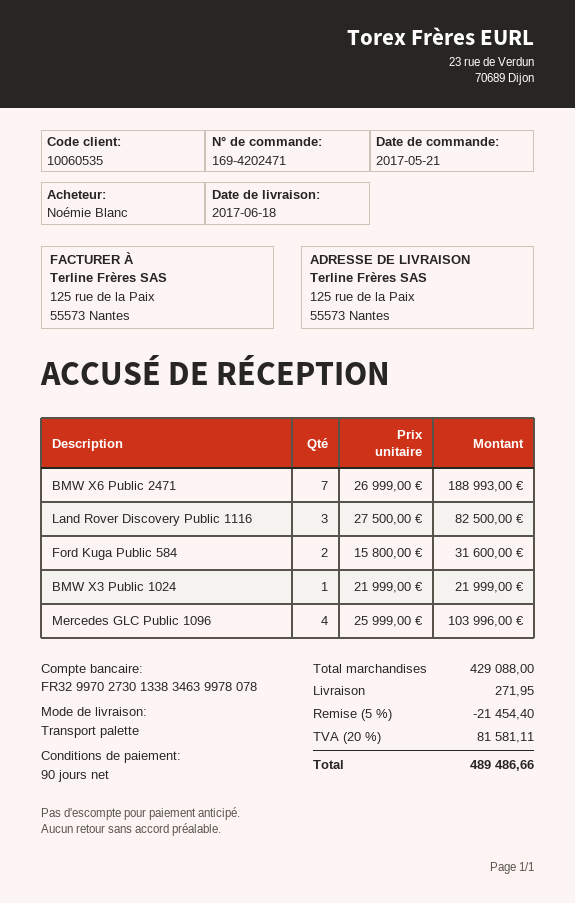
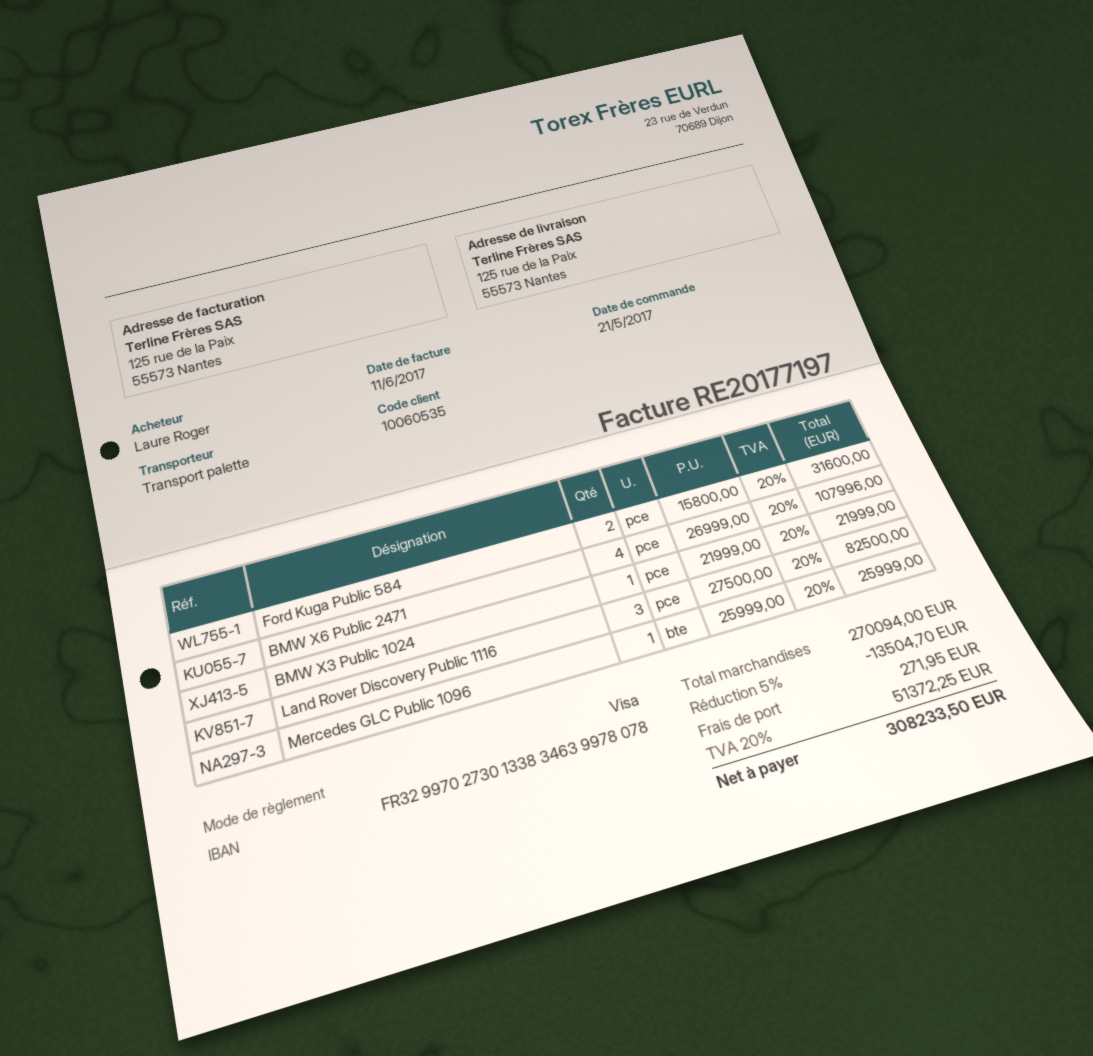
ordered by: Noémie Blanc -> Laure Roger
BMW X6 Public 2471: 7 x 26999.00 = 188993.00 -> 4 x 26999.00 = 107996.00
Mercedes GLC Public 1096: 4 x 25999.00 = 103996.00 -> 1 x 25999.00 = 25999.00
subtotal: 429088.00 -> 270094.00
discount: 5% = 21454.40 -> 5% = 13504.70
tax: 20% = 81581.11 -> 20% = 51372.25
total: 489486.66 -> 308233.50

